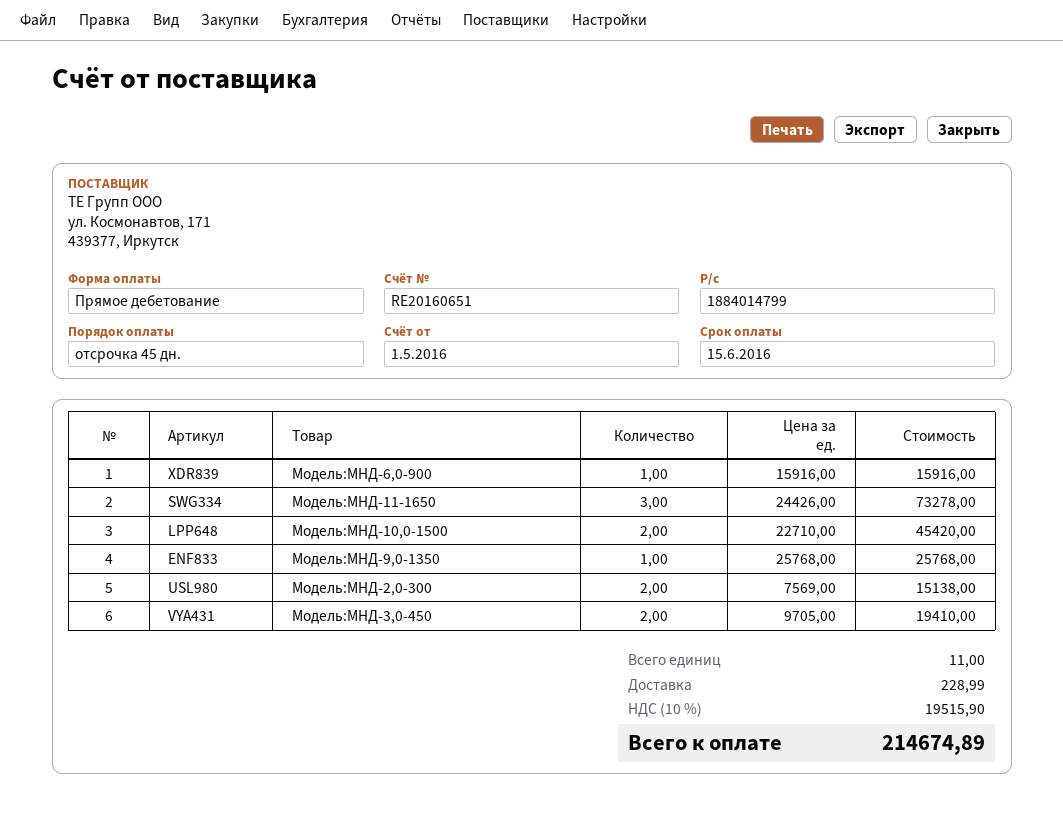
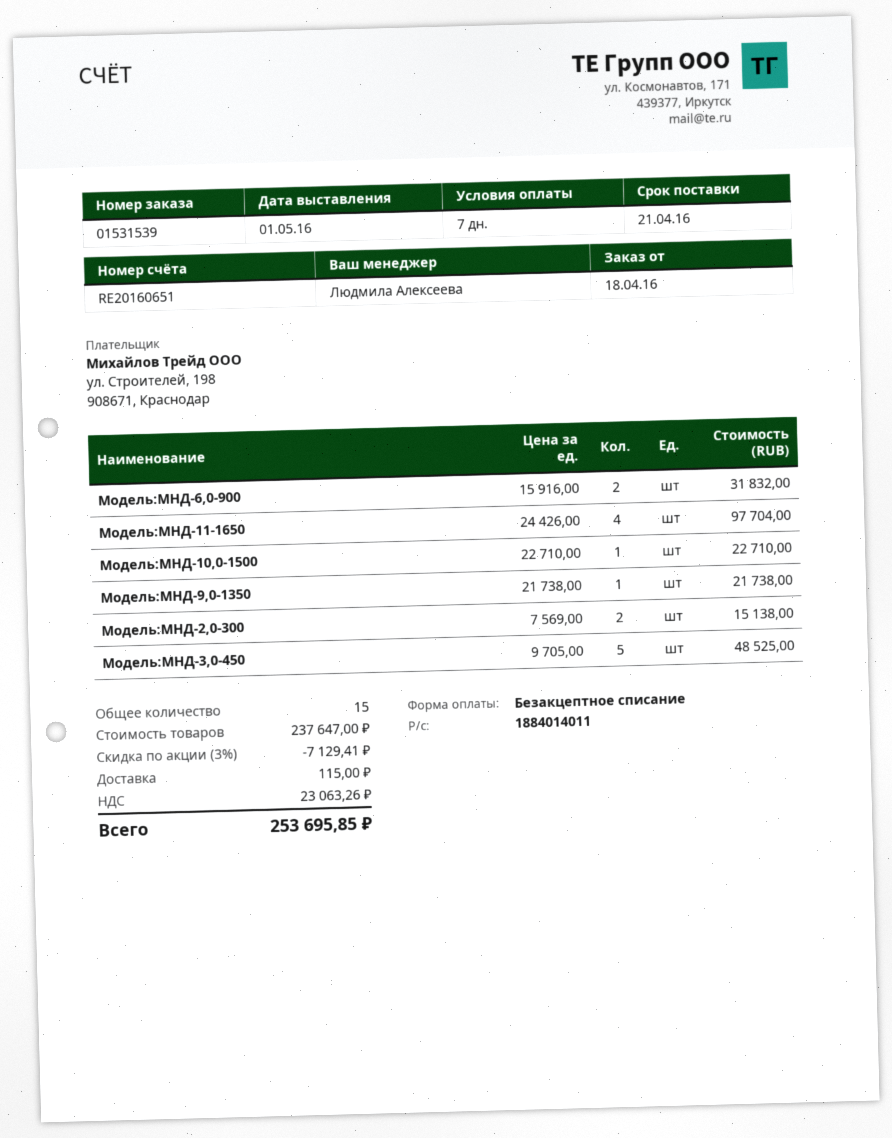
payment terms: 45 days -> 7 days
bank account: 1884014799 -> 1884014011
Модель:МНД-6,0-900: 1 x 15916.00 = 15916.00 -> 2 x 15916.00 = 31832.00
Модель:МНД-11-1650: 3 x 24426.00 = 73278.00 -> 4 x 24426.00 = 97704.00
Модель:МНД-10,0-1500: 2 x 22710.00 = 45420.00 -> 1 x 22710.00 = 22710.00
Модель:МНД-9,0-1350: 1 x 25768.00 = 25768.00 -> 1 x 21738.00 = 21738.00
Модель:МНД-3,0-450: 2 x 9705.00 = 19410.00 -> 5 x 9705.00 = 48525.00
total quantity: 11 -> 15
discount: none -> 3% = 7129.41
shipping: 228.99 -> 115.00
tax: 19515.90 -> 23063.26
total: 214674.89 -> 253695.85

